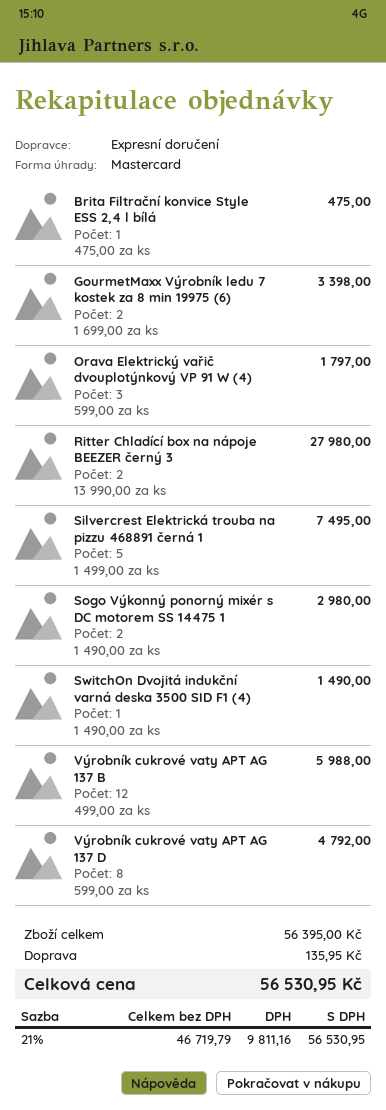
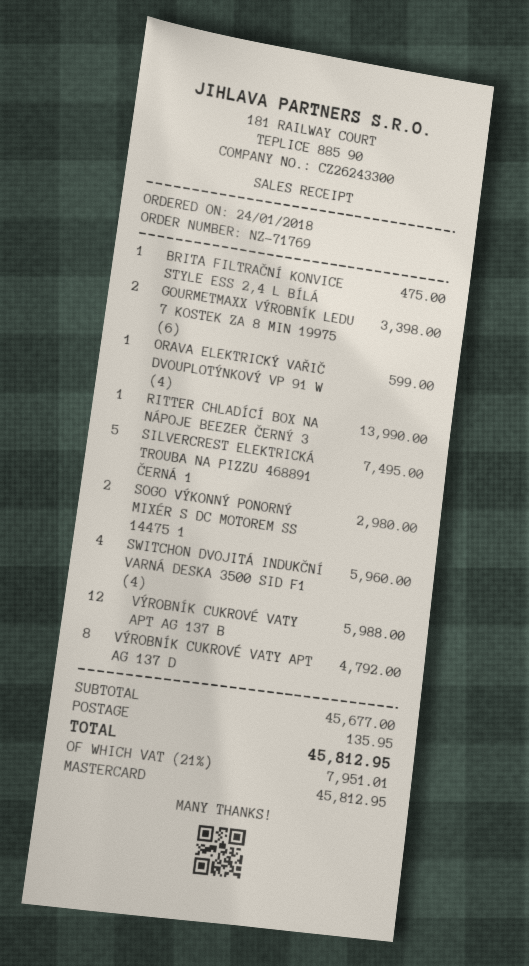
Orava Elektrický vařič dvouplotýnkový VP 91 W (4): 3 for 1797.00 -> 1 for 599.00
Ritter Chladící box na nápoje BEEZER černý 3: 2 for 27980.00 -> 1 for 13990.00
SwitchOn Dvojitá indukční varná deska 3500 SID F1 (4): 1 for 1490.00 -> 4 for 5960.00
subtotal: 56395.00 -> 45677.00
tax: 21% = 9811.16 -> 21% = 7951.01
total: 56530.95 -> 45812.95

